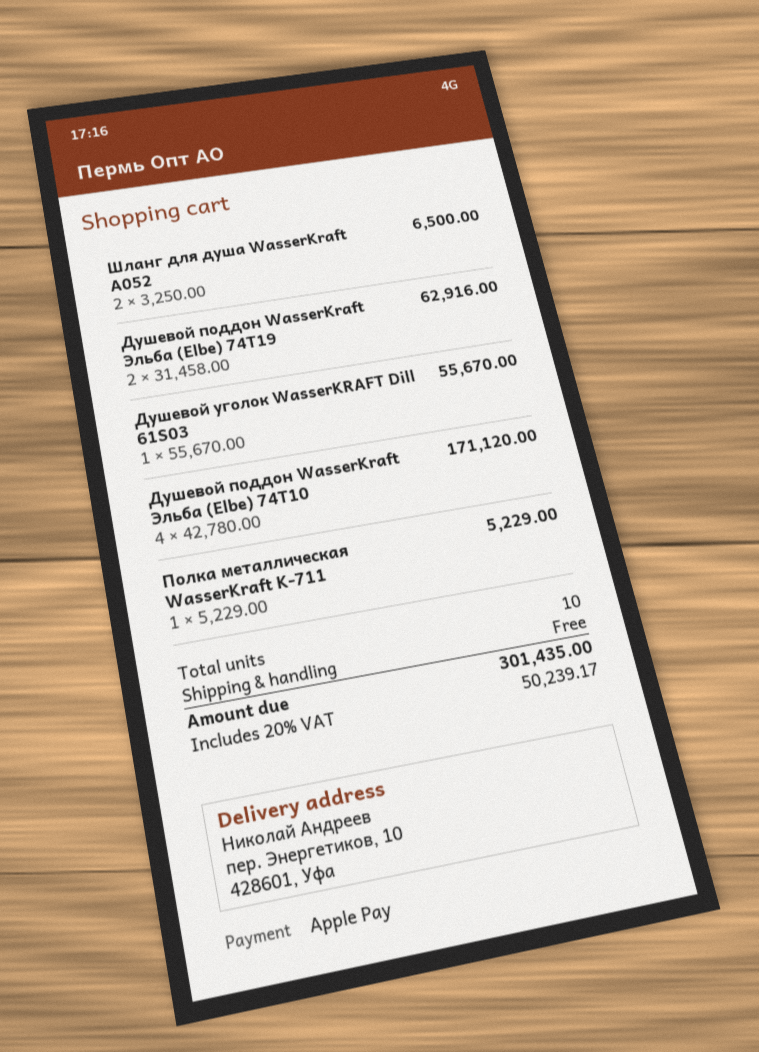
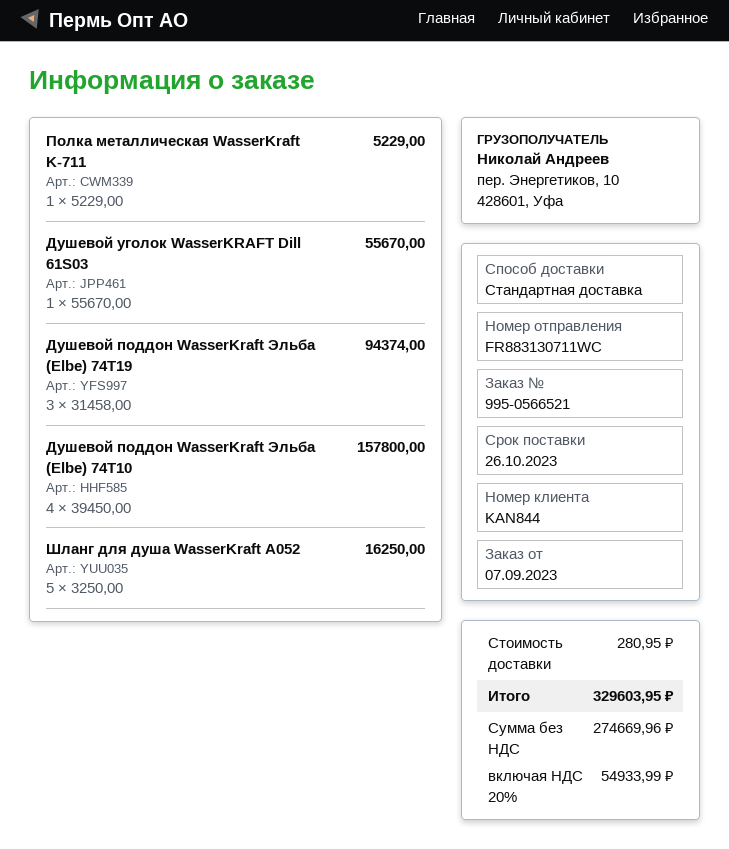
Шланг для душа WasserKraft A052: 2 x 3250.00 = 6500.00 -> 5 x 3250.00 = 16250.00
Душевой поддон WasserKraft Эльба (Elbe) 74T19: 2 x 31458.00 = 62916.00 -> 3 x 31458.00 = 94374.00
Душевой поддон WasserKraft Эльба (Elbe) 74T10: 4 x 42780.00 = 171120.00 -> 4 x 39450.00 = 157800.00
shipping: 0.00 -> 280.95
tax: 20% = 50239.17 -> 20% = 54933.99
total: 301435.00 -> 329603.95

